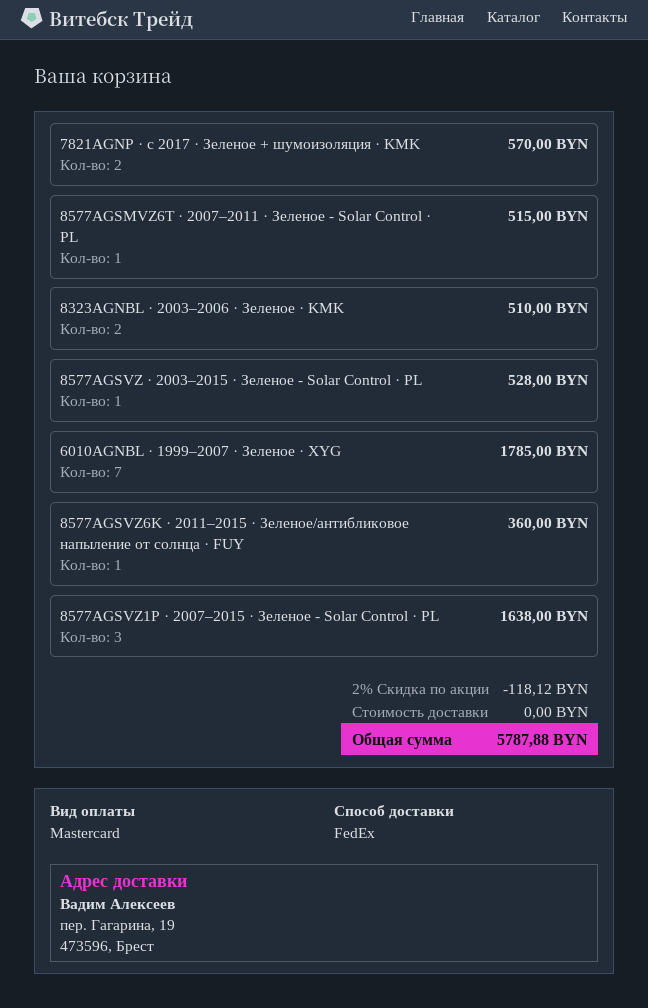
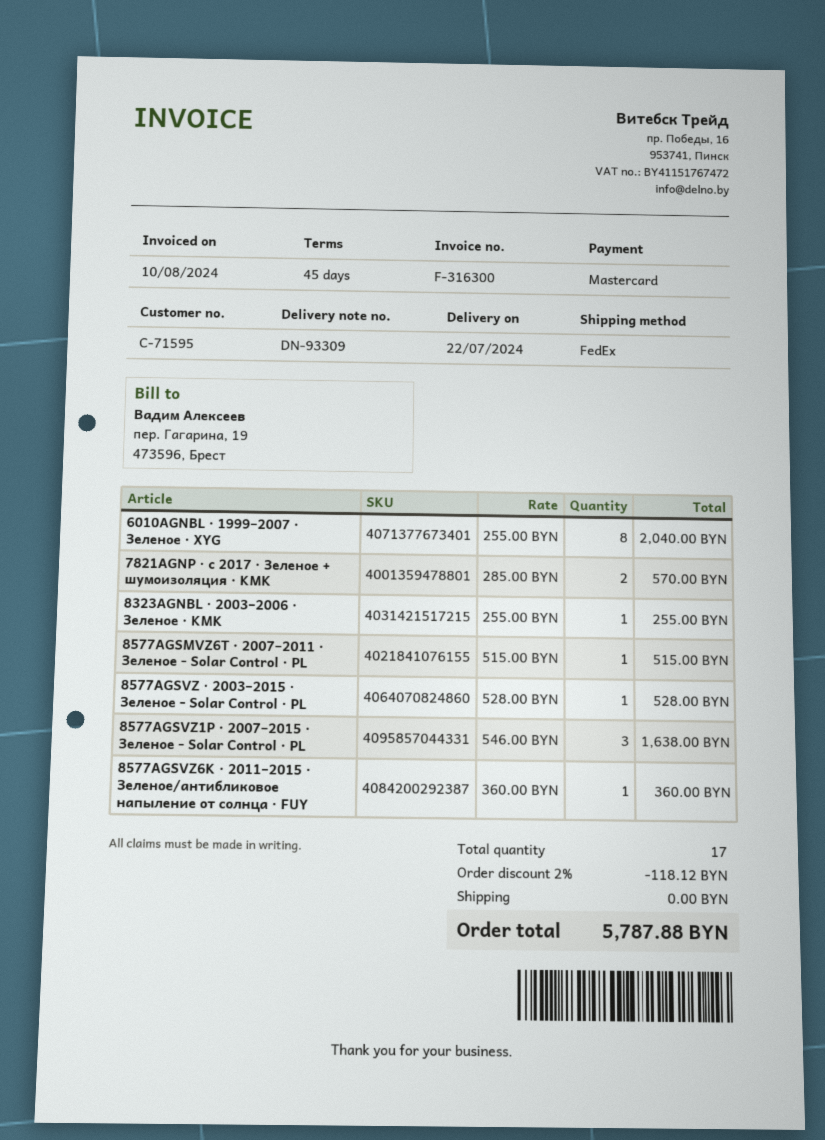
8323AGNBL · 2003–2006 · Зеленое · KMK: 2 for 510.00 -> 1 for 255.00
6010AGNBL · 1999–2007 · Зеленое · XYG: 7 for 1785.00 -> 8 for 2040.00

